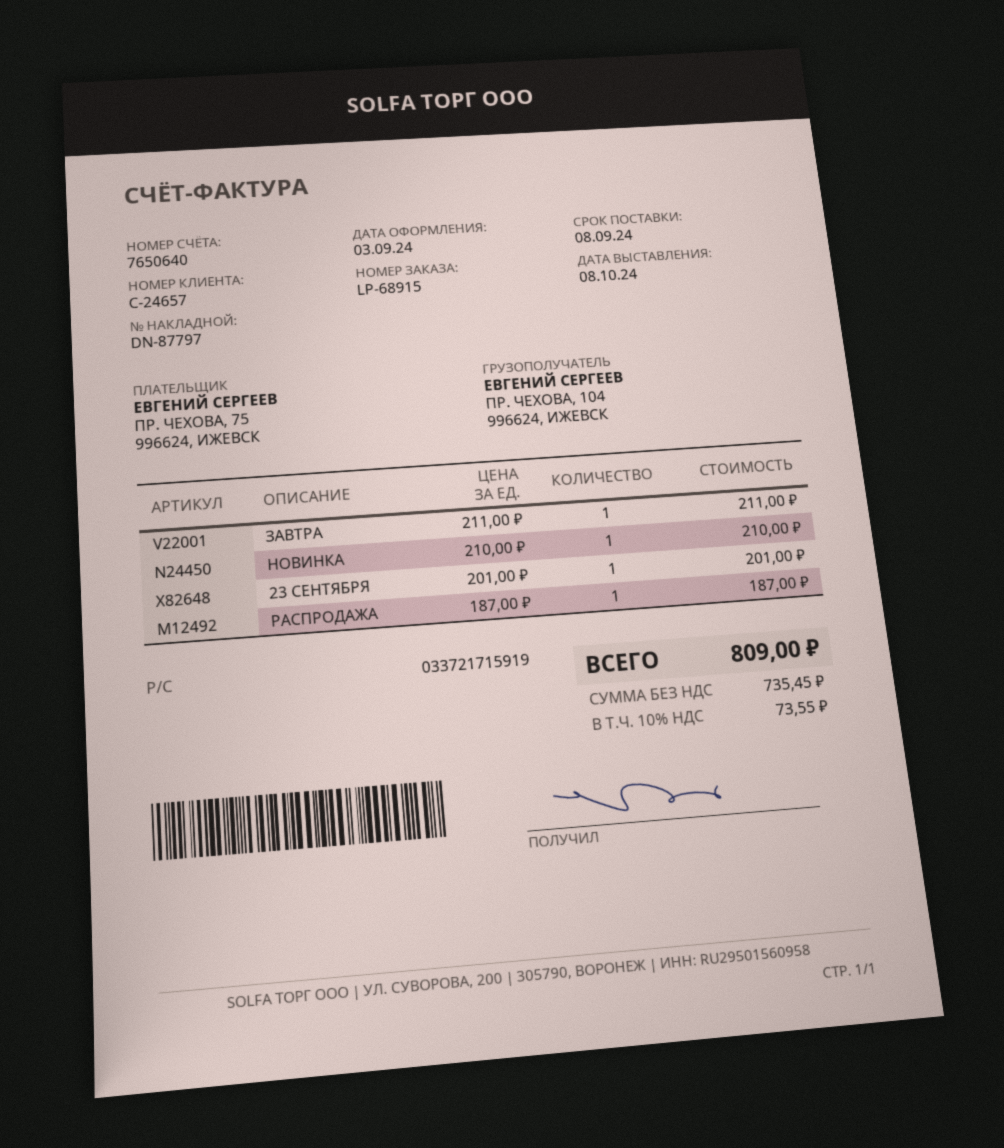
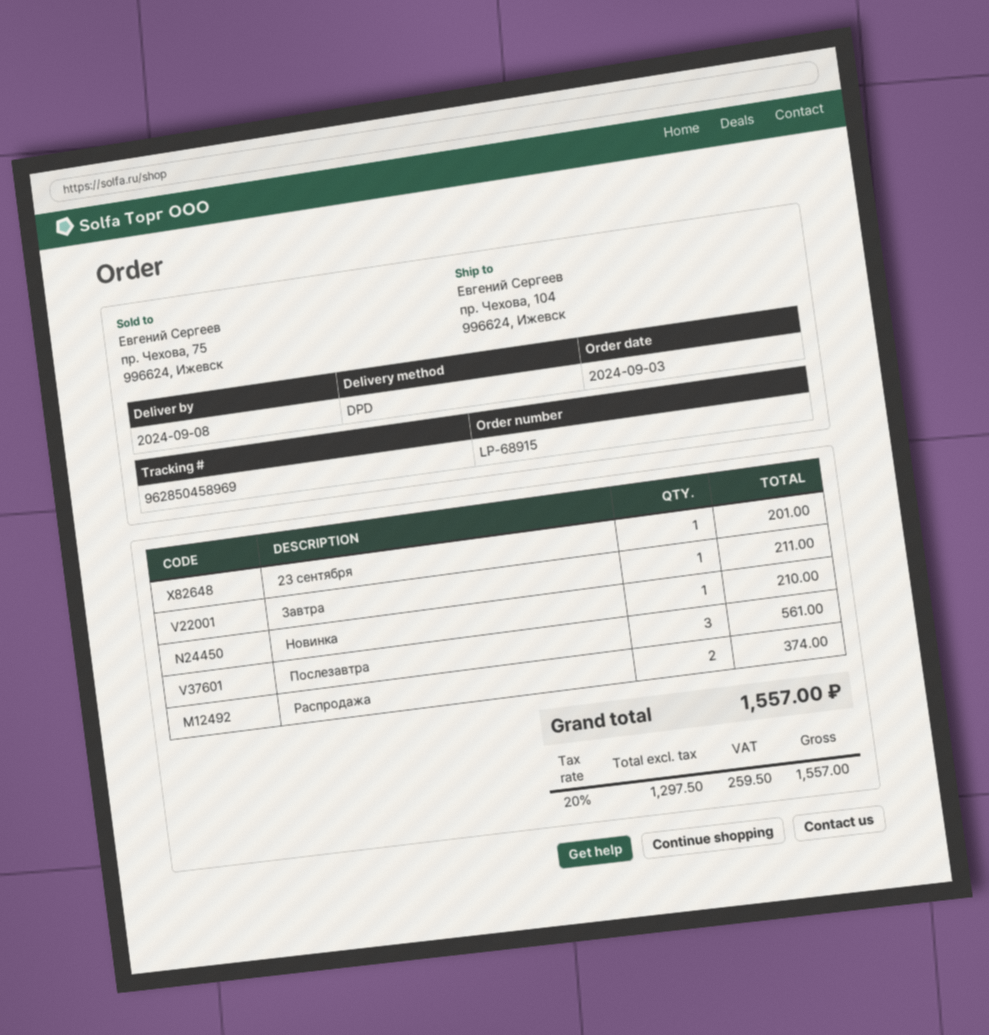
РАСПРОДАЖА: 1 for 187.00 -> 2 for 374.00
Послезавтра: none -> 3 for 561.00
net: 735.45 -> 1297.50
tax: 10% = 73.55 -> 20% = 259.50
total: 809.00 -> 1557.00

